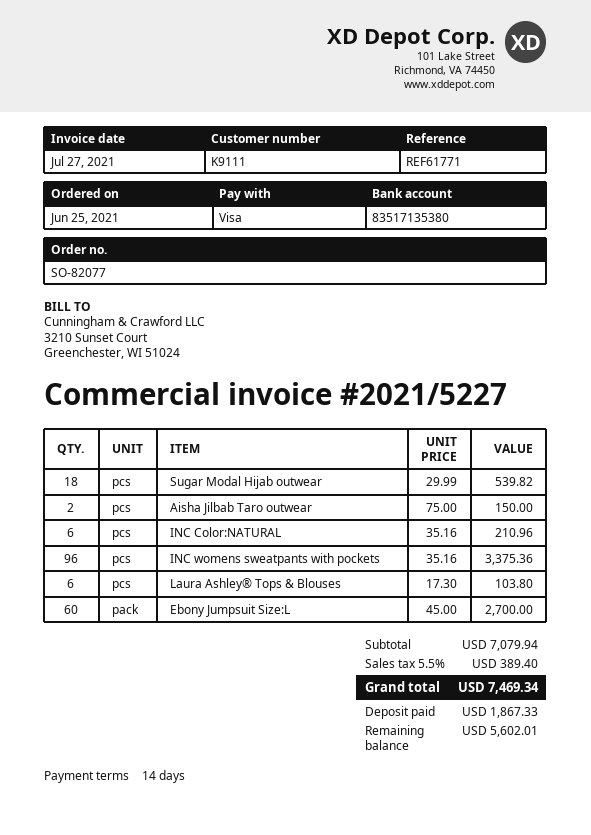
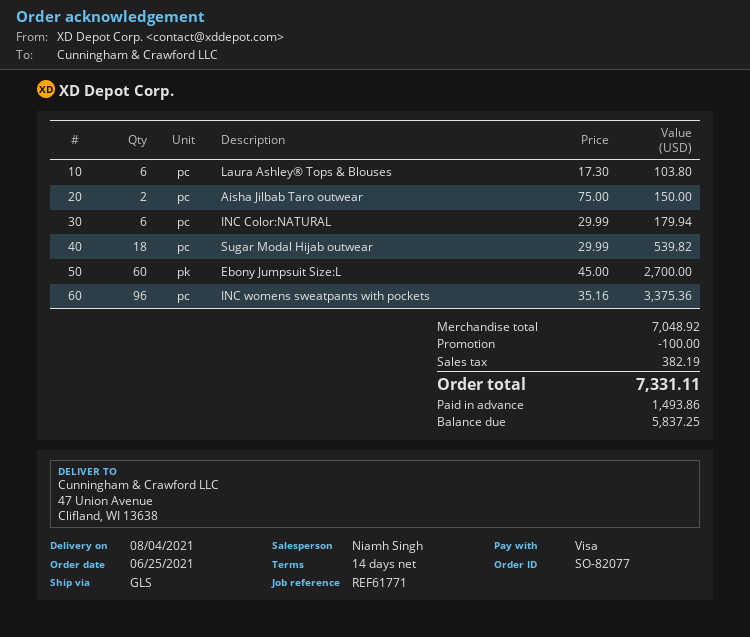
INC Color:NATURAL: 6 x 35.16 = 210.96 -> 6 x 29.99 = 179.94
subtotal: 7079.94 -> 7048.92
discount: none -> 100.00
tax: 389.40 -> 382.19
total: 7469.34 -> 7331.11
deposit: 1867.33 -> 1493.86
balance: 5602.01 -> 5837.25

